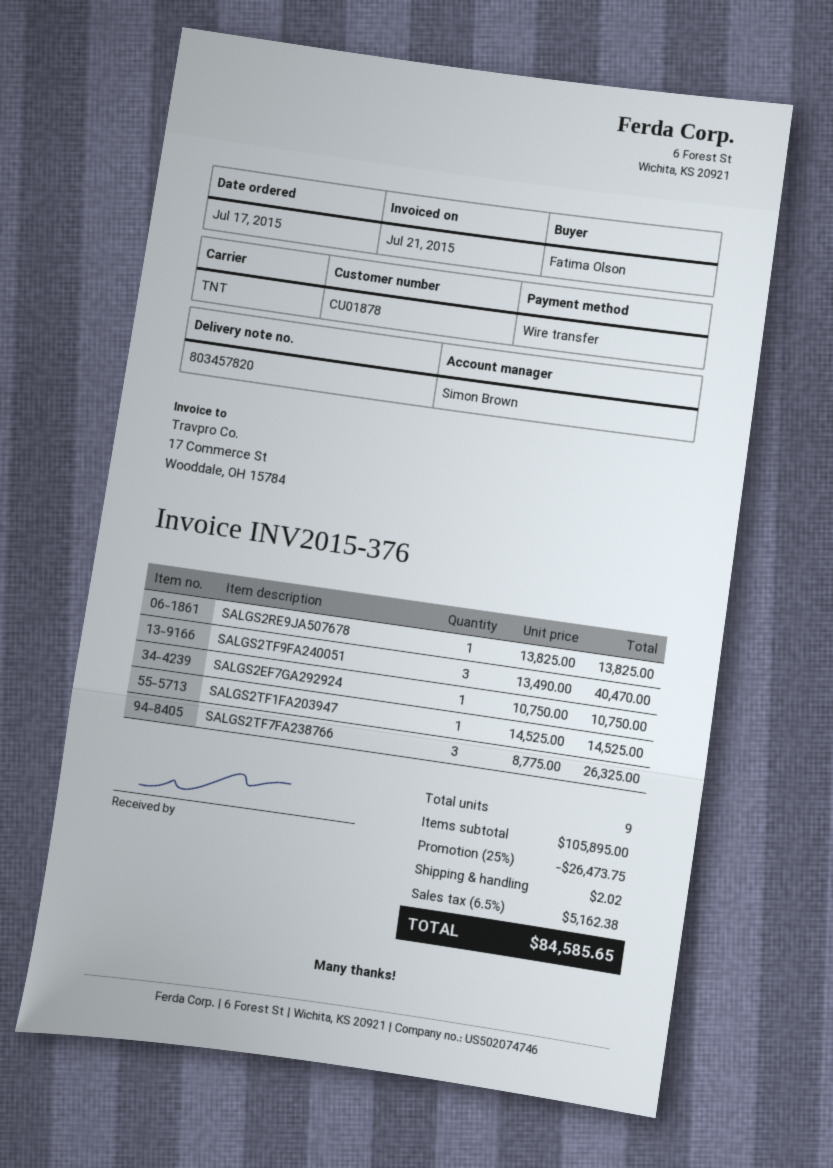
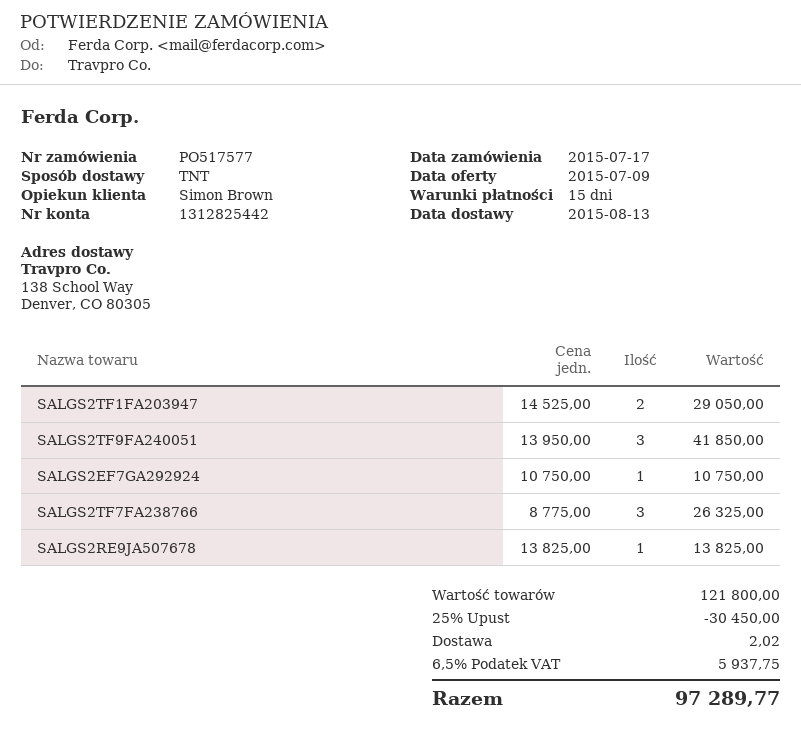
SALGS2TF9FA240051: 3 x 13490.00 = 40470.00 -> 3 x 13950.00 = 41850.00
SALGS2TF1FA203947: 1 x 14525.00 = 14525.00 -> 2 x 14525.00 = 29050.00
subtotal: 105895.00 -> 121800.00
discount: 25% = 26473.75 -> 25% = 30450.00
tax: 6.5% = 5162.38 -> 6.5% = 5937.75
total: 84585.65 -> 97289.77

